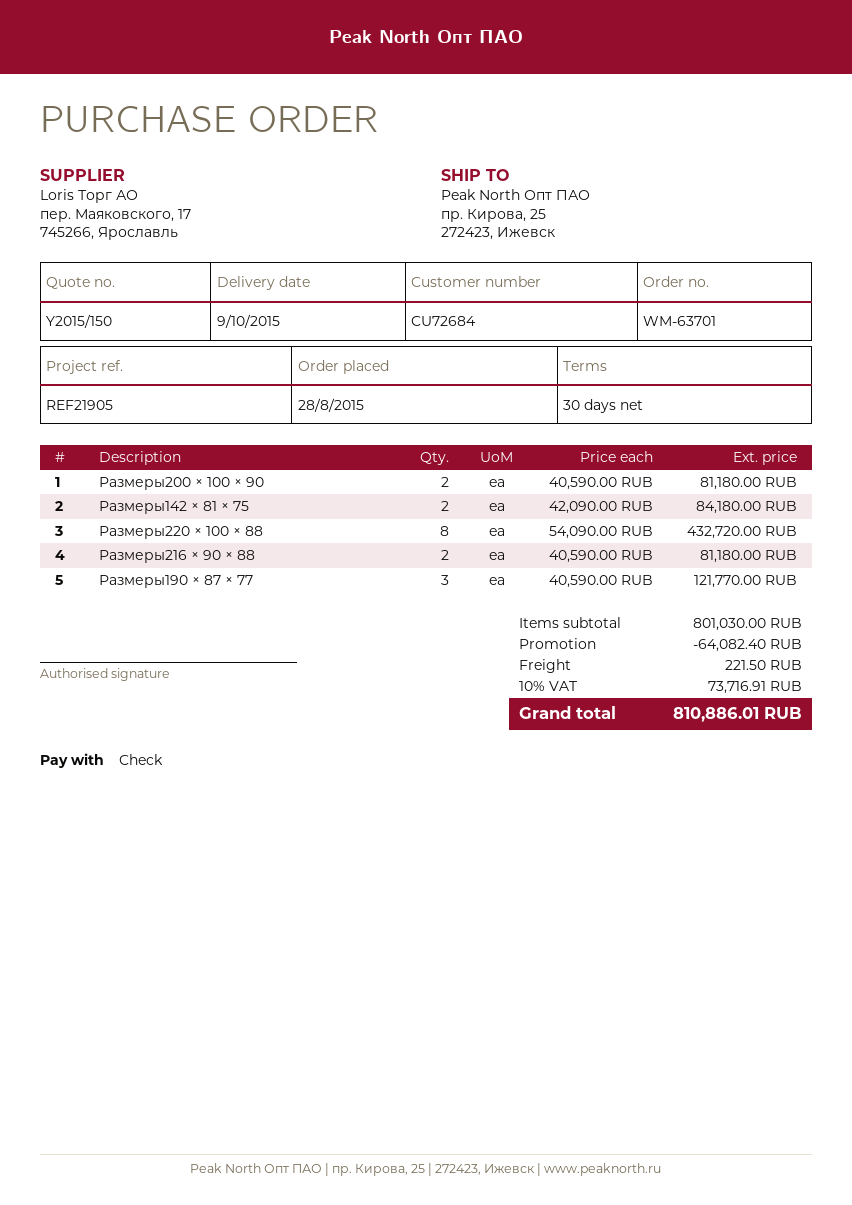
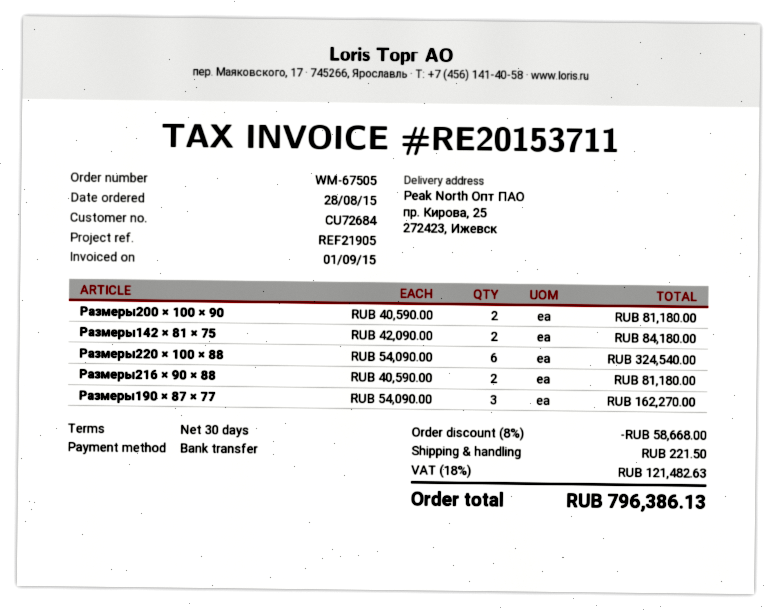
order number: WM-63701 -> WM-67505
payment method: cheque -> bank transfer
Размеры220 × 100 × 88: 8 x 54090.00 = 432720.00 -> 6 x 54090.00 = 324540.00
Размеры190 × 87 × 77: 3 x 40590.00 = 121770.00 -> 3 x 54090.00 = 162270.00
discount: 64082.40 -> 58668.00
tax: 10% = 73716.91 -> 18% = 121482.63
total: 810886.01 -> 796386.13

